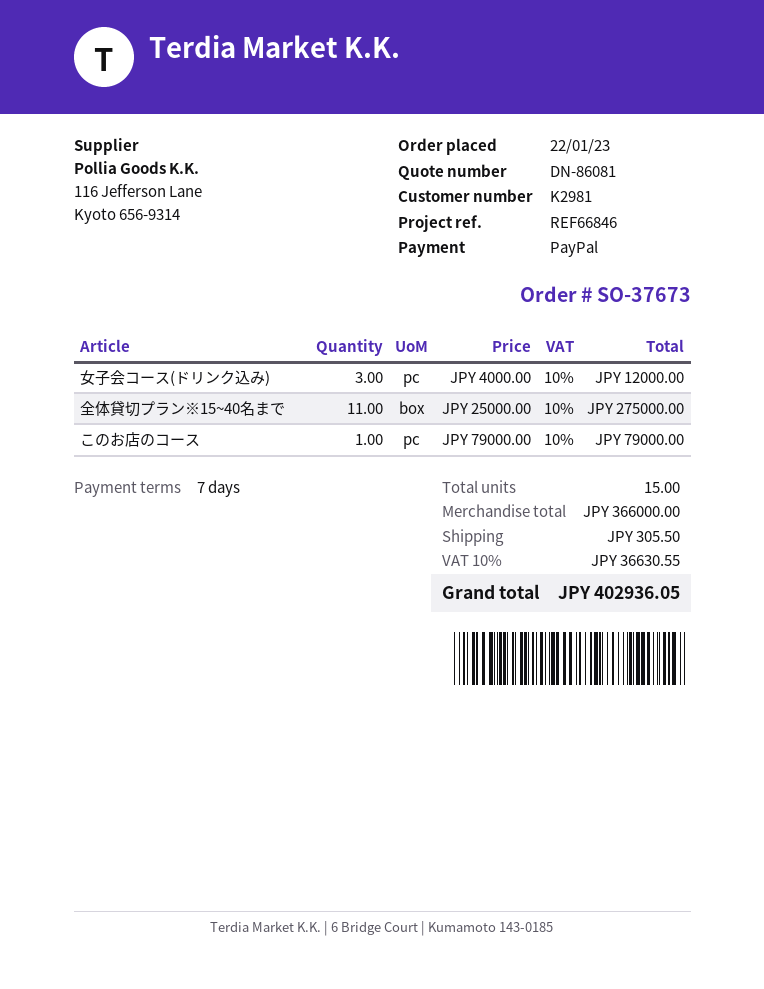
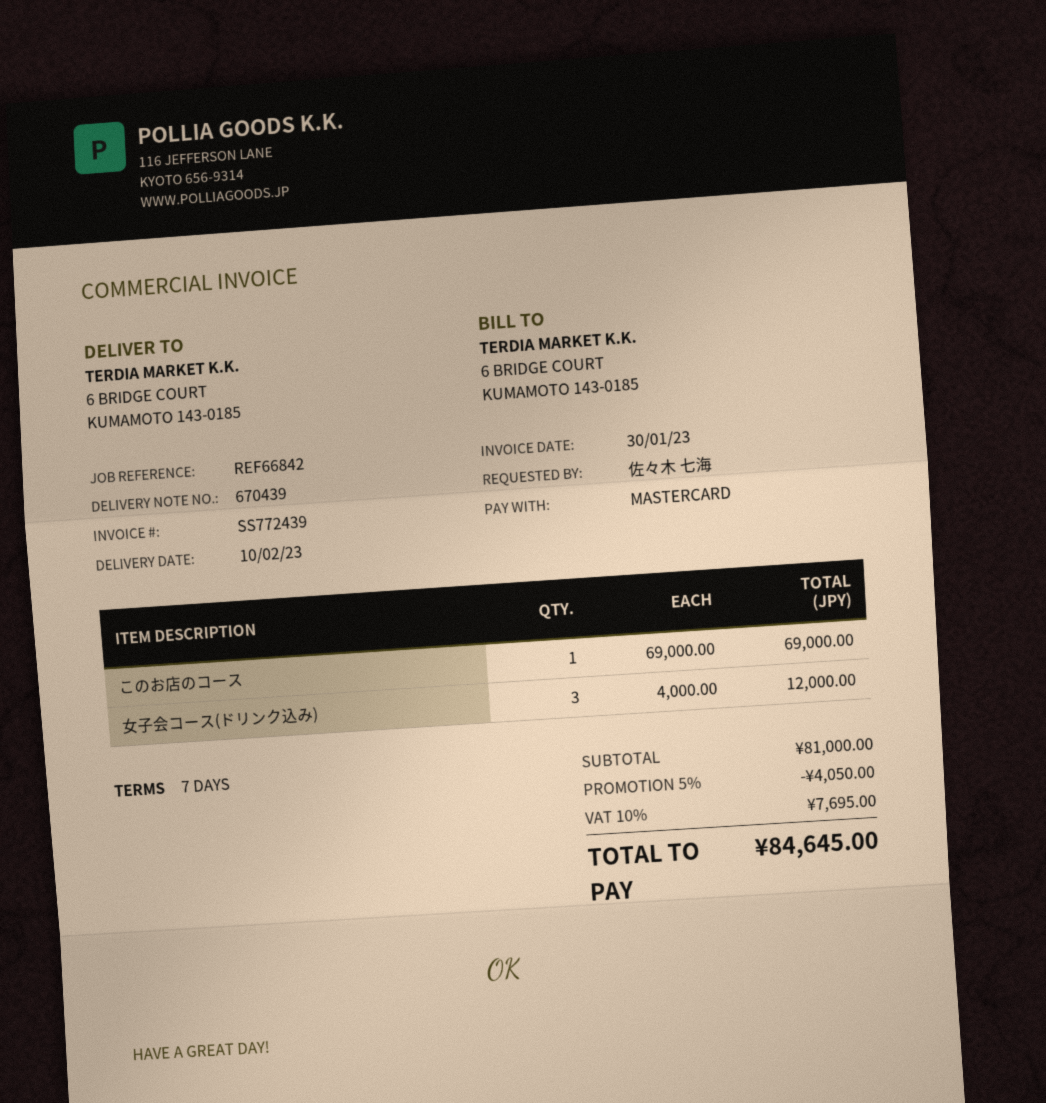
reference: REF66846 -> REF66842
payment method: PayPal -> Mastercard
全体貸切プラン※15~40名まで: 11 x 25000.00 = 275000.00 -> none
このお店のコース: 1 x 79000.00 = 79000.00 -> 1 x 69000.00 = 69000.00
subtotal: 366000.00 -> 81000.00
discount: none -> 5% = 4050.00
shipping: 305.50 -> none
tax: 10% = 36630.55 -> 10% = 7695.00
total: 402936.05 -> 84645.00

